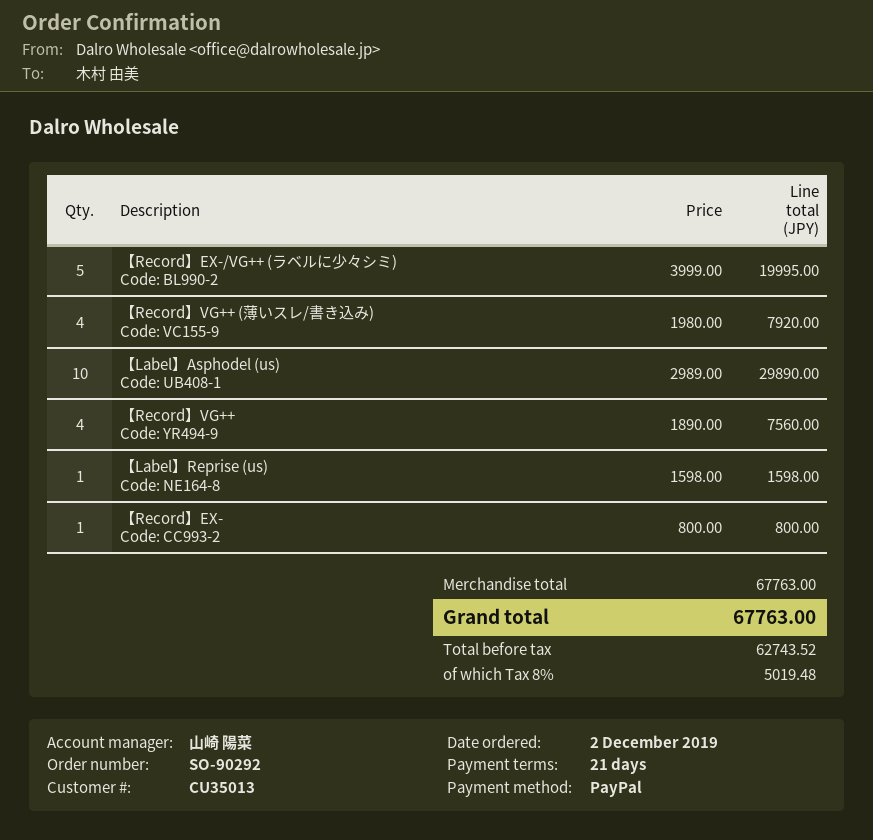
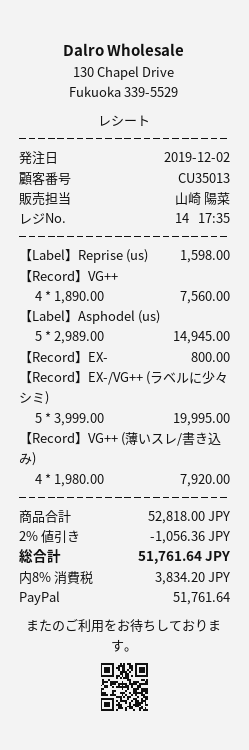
【Label】Asphodel (us): 10 x 2989.00 = 29890.00 -> 5 x 2989.00 = 14945.00
subtotal: 67763.00 -> 52818.00
discount: none -> 2% = 1056.36
tax: 8% = 5019.48 -> 8% = 3834.20
total: 67763.00 -> 51761.64

